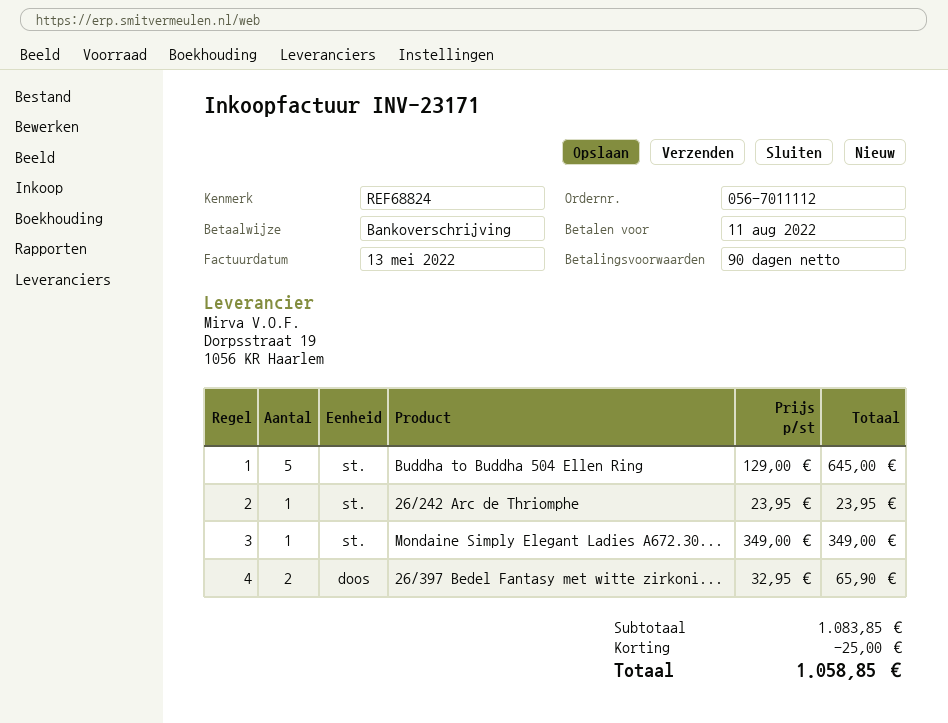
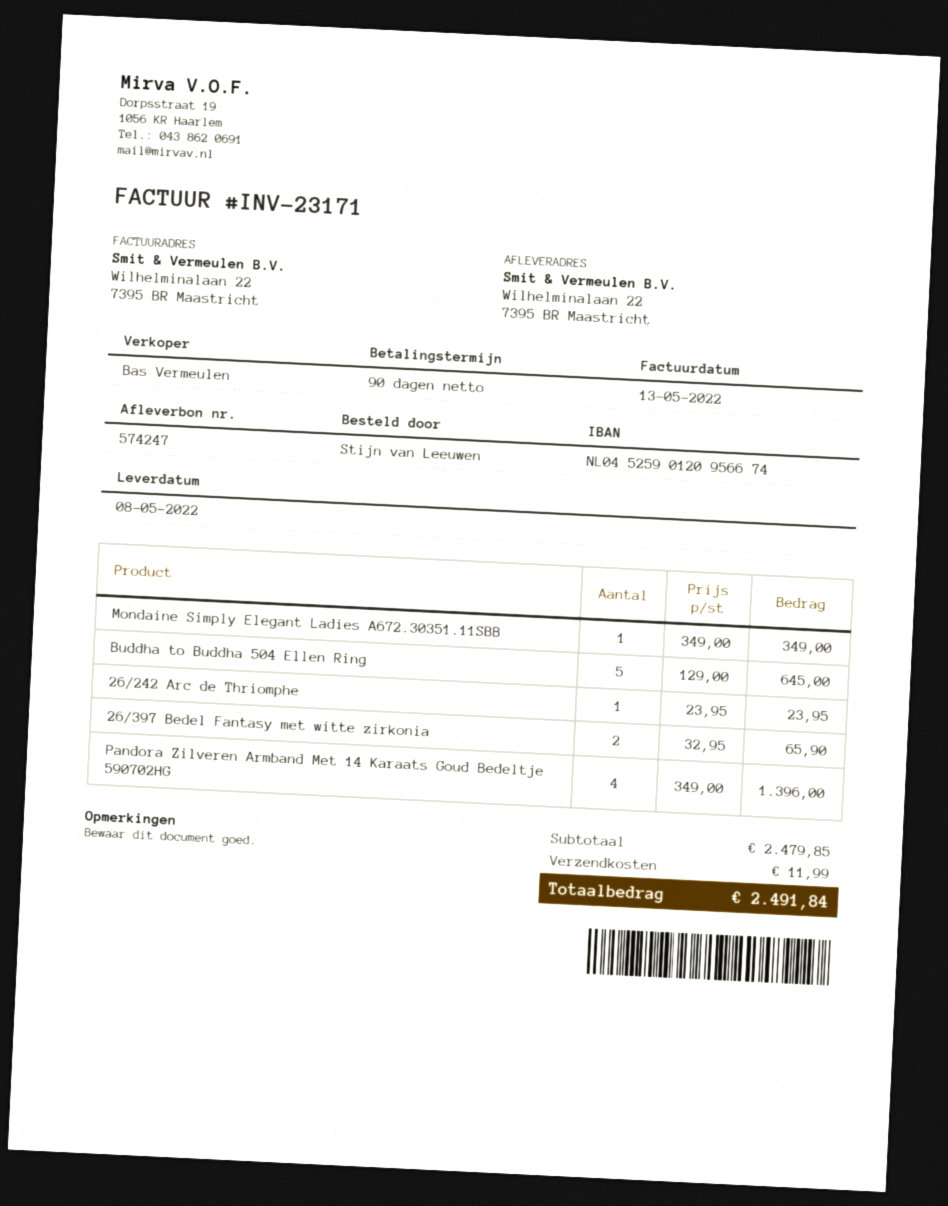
Pandora Zilveren Armband Met 14 Karaats Goud Bedeltje 590702HG: none -> 4 x 349.00 = 1396.00
subtotal: 1083.85 -> 2479.85
discount: 25.00 -> none
shipping: none -> 11.99
total: 1058.85 -> 2491.84

